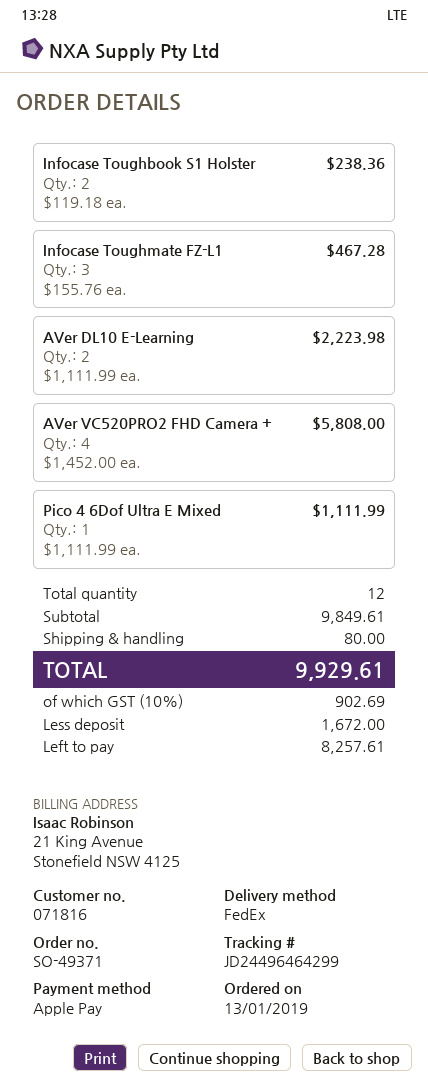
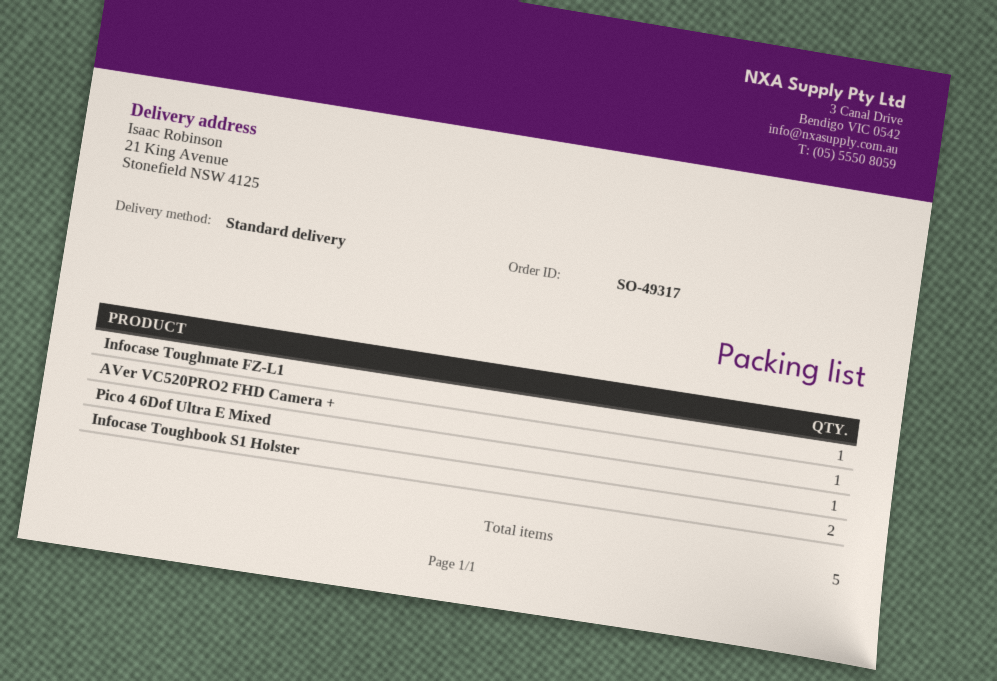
order number: SO-49371 -> SO-49317
shipping method: FedEx -> standard
Infocase Toughmate FZ-L1: 3 -> 1
AVer DL10 E-Learning: 2 -> none
AVer VC520PRO2 FHD Camera +: 4 -> 1
total quantity: 12 -> 5

